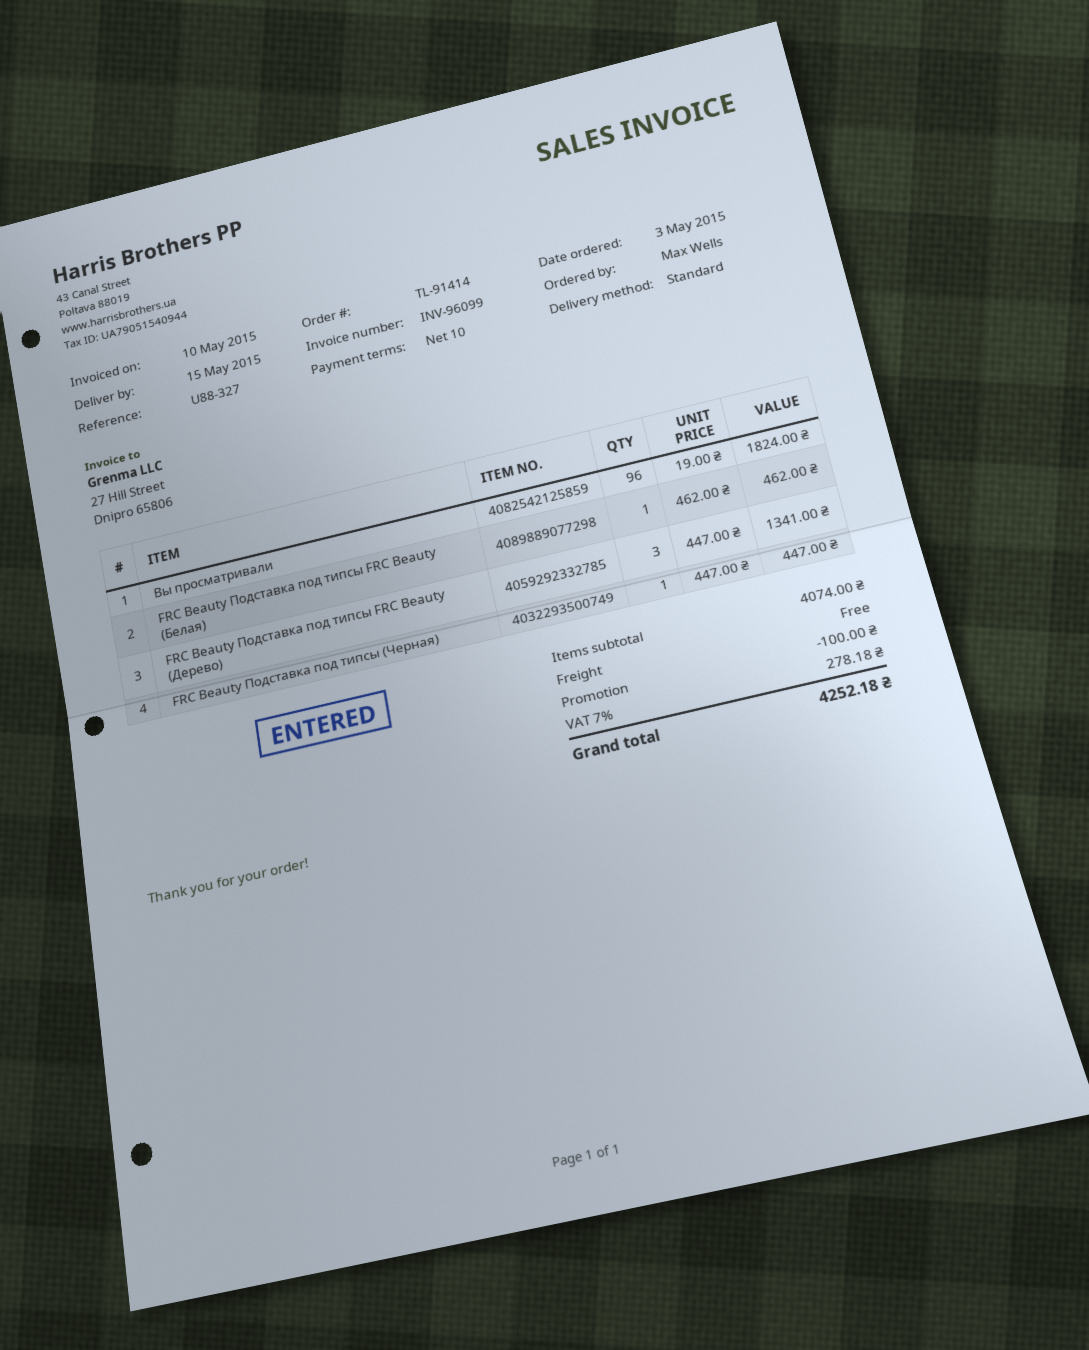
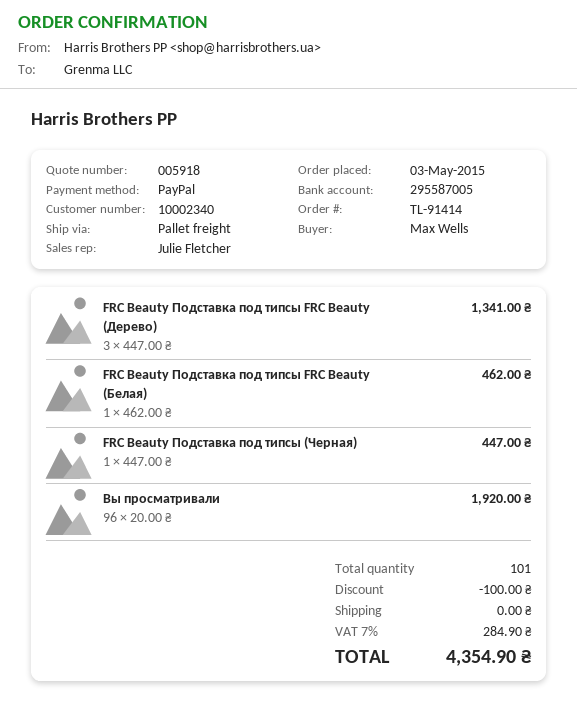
shipping method: standard -> pallet freight
Вы просматривали: 96 x 19.00 = 1824.00 -> 96 x 20.00 = 1920.00
tax: 7% = 278.18 -> 7% = 284.90
total: 4252.18 -> 4354.90

